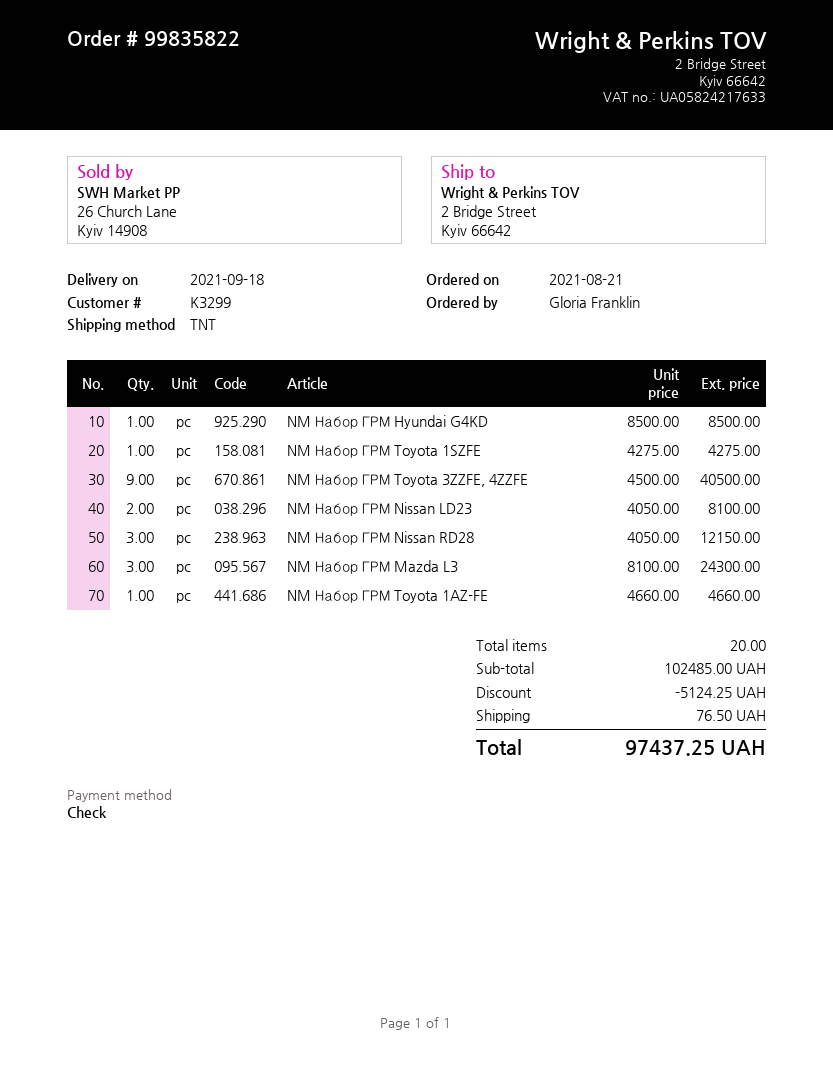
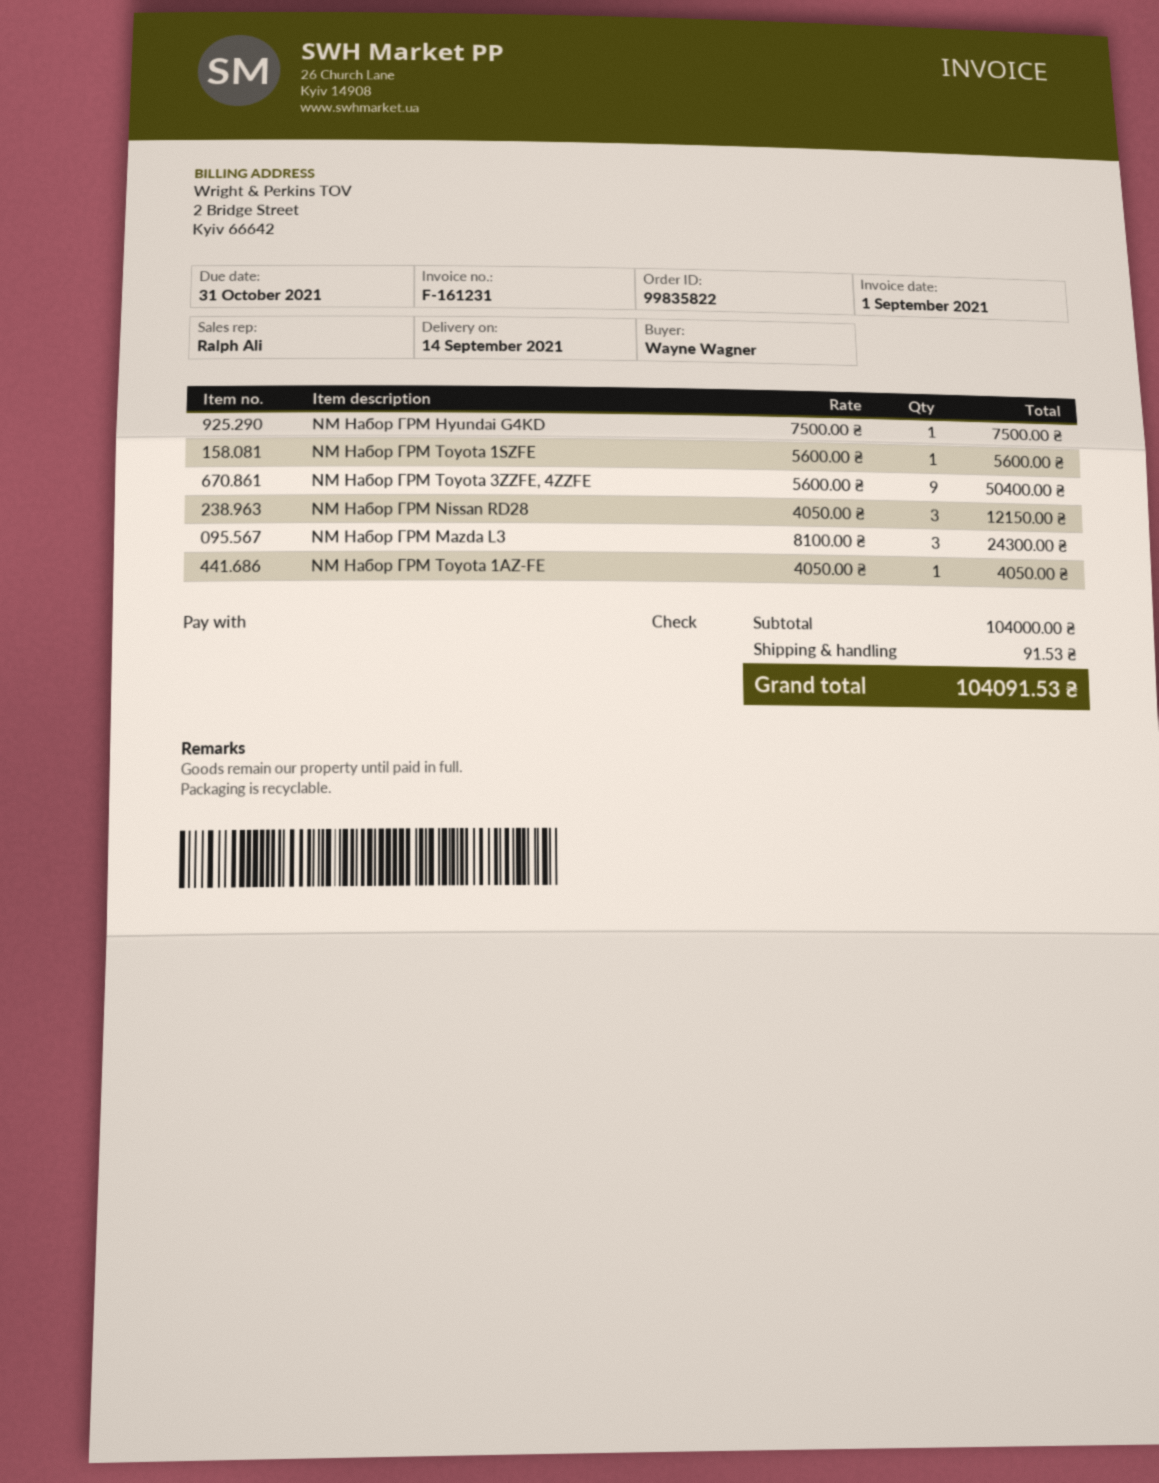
delivery date: 2021-09-18 -> 2021-09-14
ordered by: Gloria Franklin -> Wayne Wagner
NM Набор ГРМ Hyundai G4KD: 1 x 8500.00 = 8500.00 -> 1 x 7500.00 = 7500.00
NM Набор ГРМ Toyota 1SZFE: 1 x 4275.00 = 4275.00 -> 1 x 5600.00 = 5600.00
NM Набор ГРМ Toyota 3ZZFE, 4ZZFE: 9 x 4500.00 = 40500.00 -> 9 x 5600.00 = 50400.00
NM Набор ГРМ Nissan LD23: 2 x 4050.00 = 8100.00 -> none
NM Набор ГРМ Toyota 1AZ-FE: 1 x 4660.00 = 4660.00 -> 1 x 4050.00 = 4050.00
subtotal: 102485.00 -> 104000.00
discount: 5124.25 -> none
shipping: 76.50 -> 91.53
total: 97437.25 -> 104091.53

